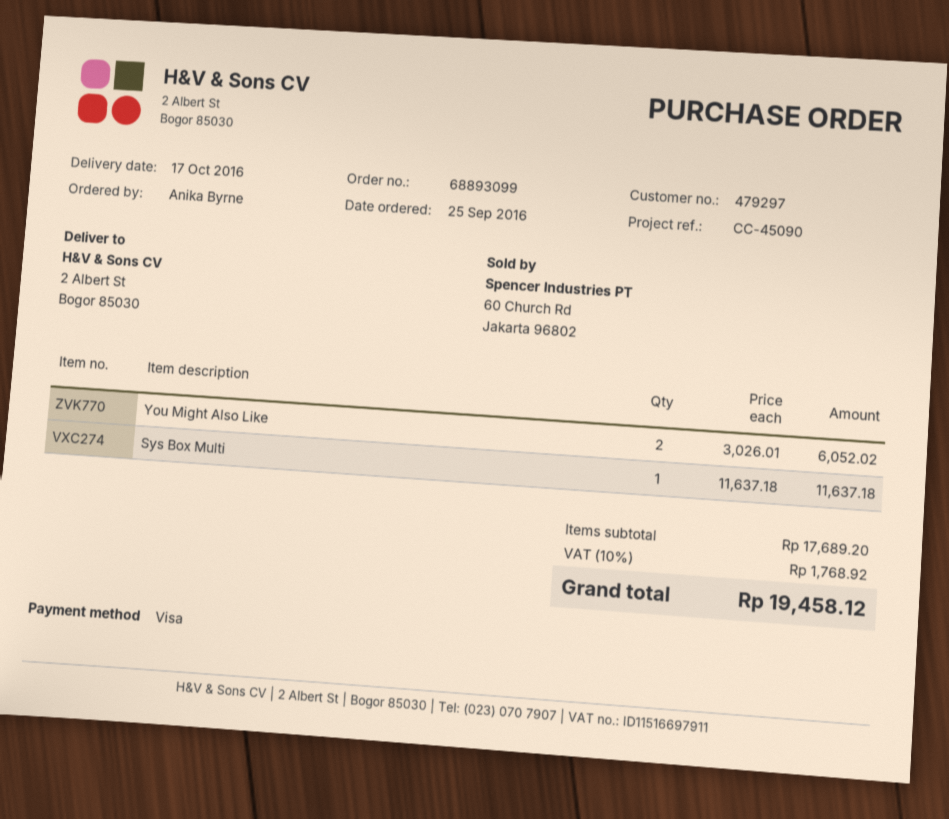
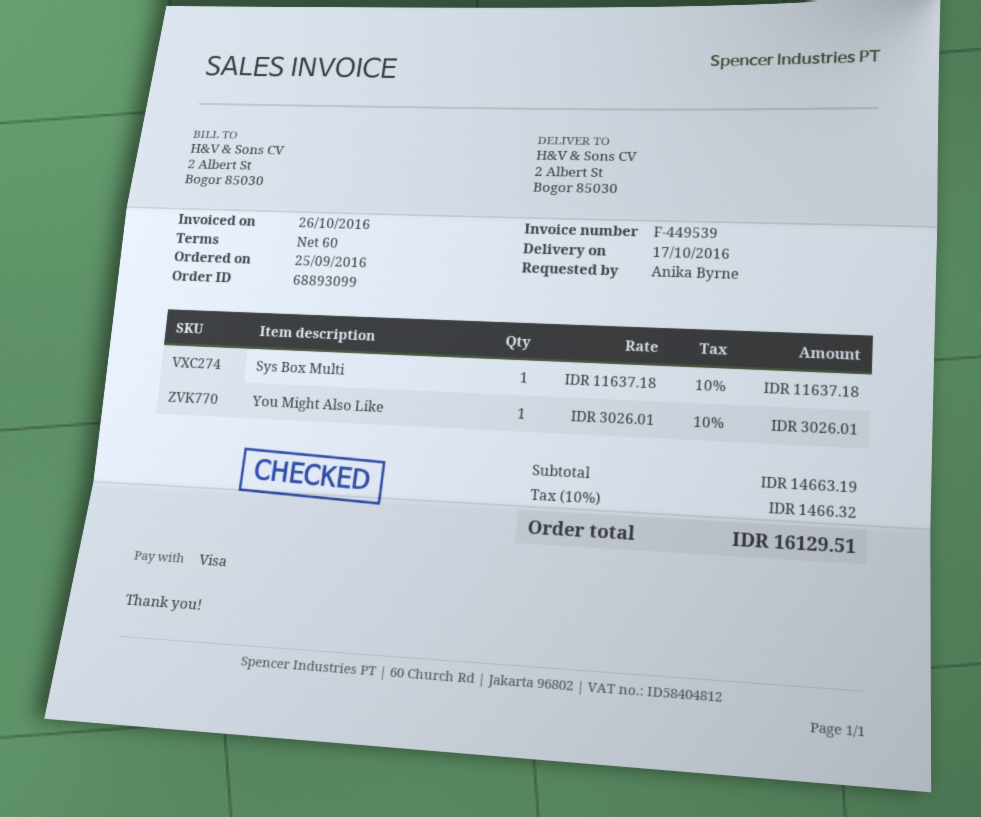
You Might Also Like: 2 x 3026.01 = 6052.02 -> 1 x 3026.01 = 3026.01
subtotal: 17689.20 -> 14663.19
tax: 10% = 1768.92 -> 10% = 1466.32
total: 19458.12 -> 16129.51

